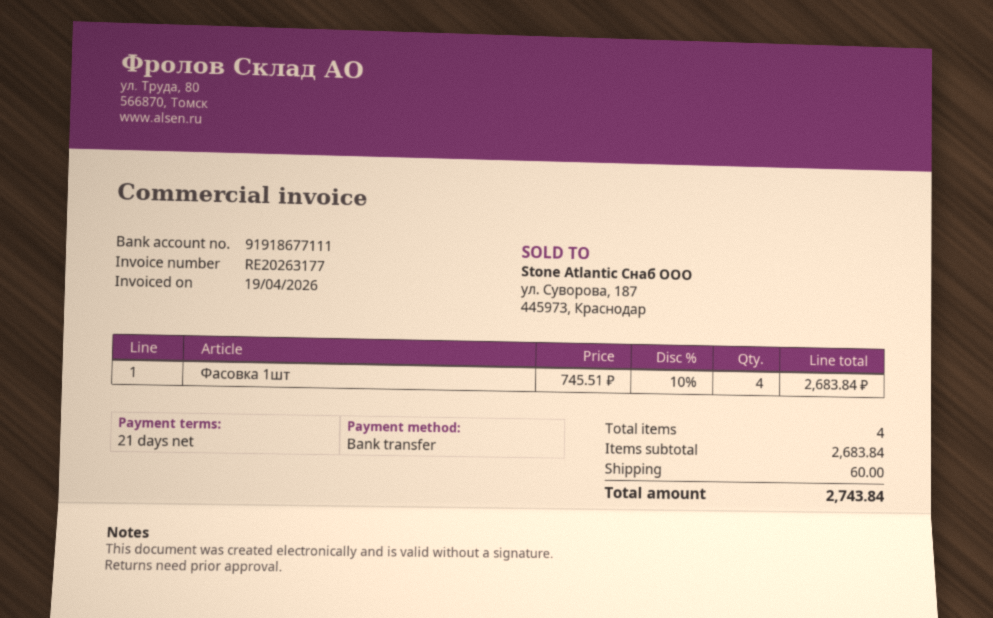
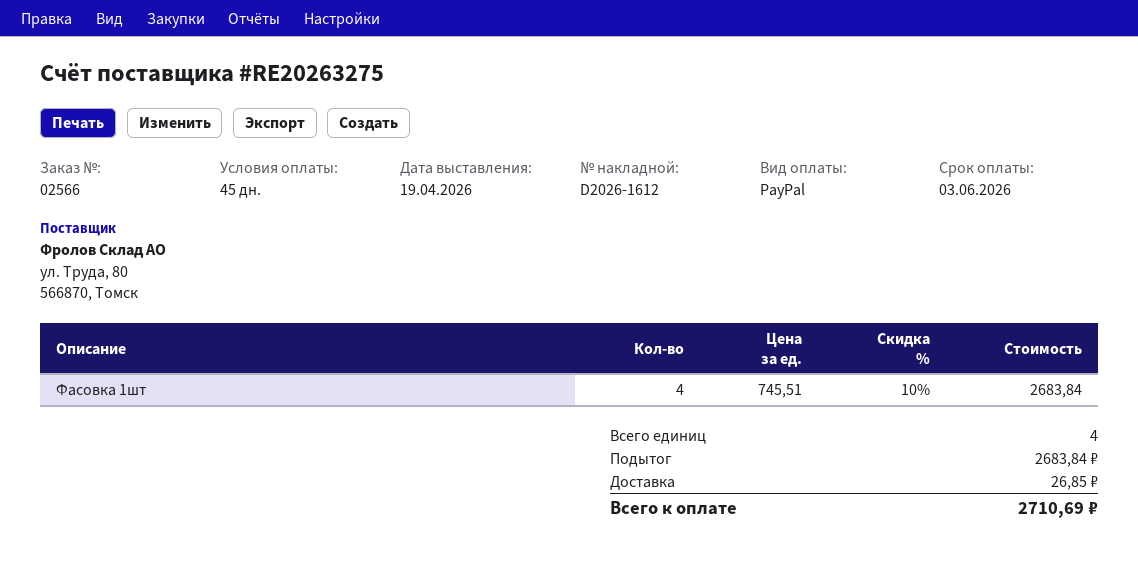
invoice number: RE20263177 -> RE20263275
payment terms: 21 days -> 45 days
payment method: bank transfer -> PayPal
shipping: 60.00 -> 26.85
total: 2743.84 -> 2710.69

